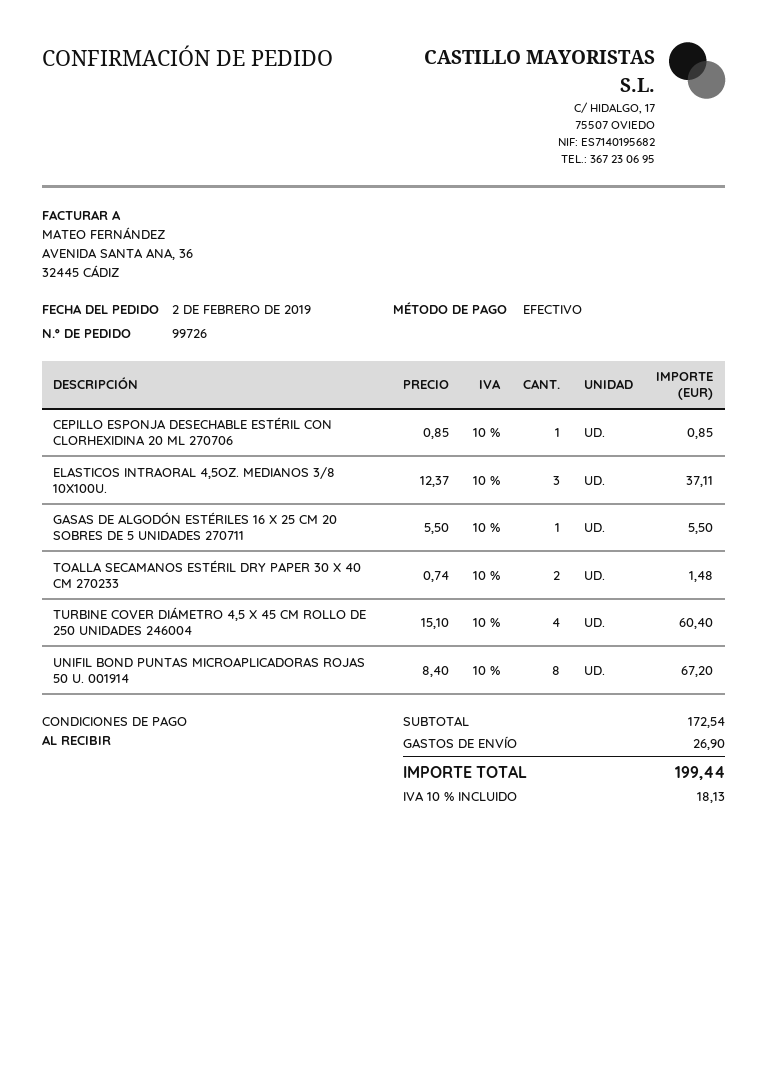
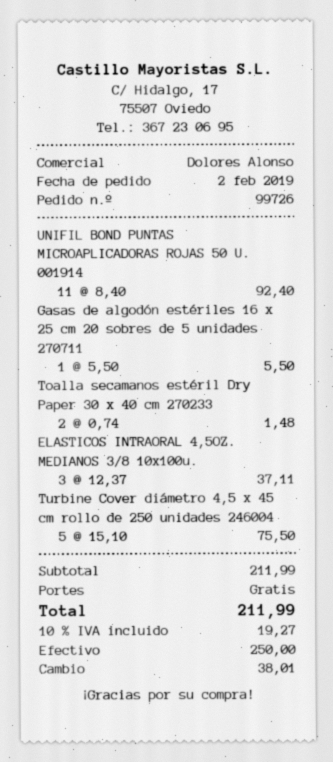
CEPILLO ESPONJA DESECHABLE ESTÉRIL CON CLORHEXIDINA 20 ML 270706: 1 x 0.85 = 0.85 -> none
TURBINE COVER DIÁMETRO 4,5 X 45 CM ROLLO DE 250 UNIDADES 246004: 4 x 15.10 = 60.40 -> 5 x 15.10 = 75.50
UNIFIL BOND PUNTAS MICROAPLICADORAS ROJAS 50 U. 001914: 8 x 8.40 = 67.20 -> 11 x 8.40 = 92.40
subtotal: 172.54 -> 211.99
shipping: 26.90 -> 0.00
tax: 10% = 18.13 -> 10% = 19.27
total: 199.44 -> 211.99

